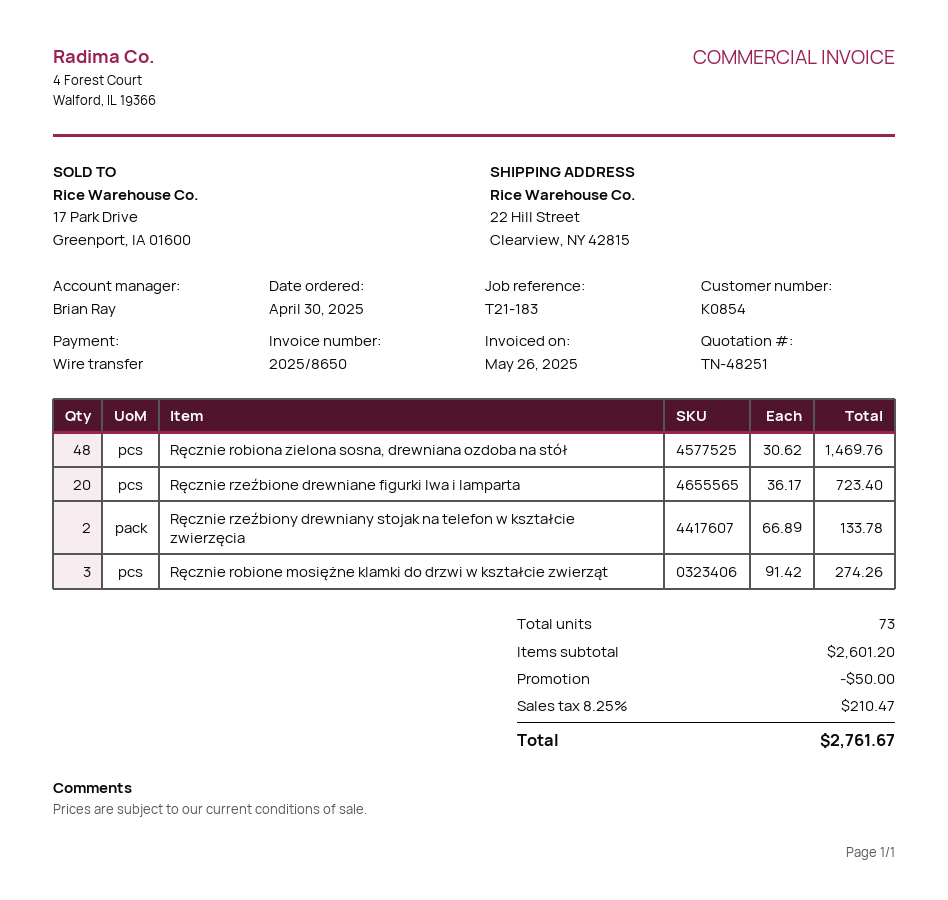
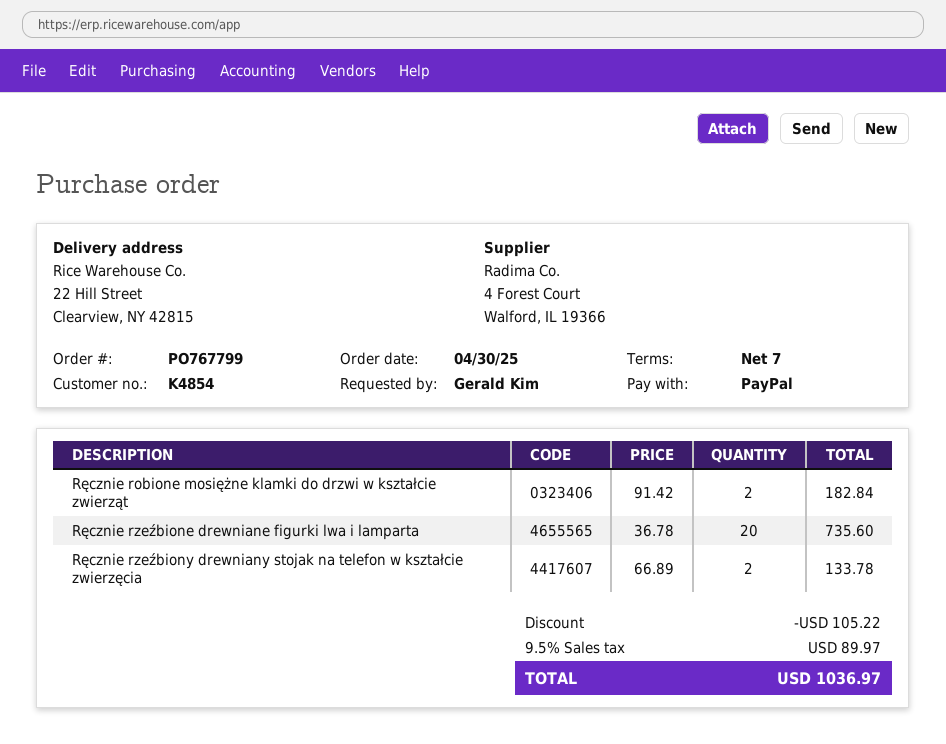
customer number: K0854 -> K4854
payment method: bank transfer -> PayPal
Ręcznie robiona zielona sosna, drewniana ozdoba na stół: 48 x 30.62 = 1469.76 -> none
Ręcznie rzeźbione drewniane figurki lwa i lamparta: 20 x 36.17 = 723.40 -> 20 x 36.78 = 735.60
Ręcznie robione mosiężne klamki do drzwi w kształcie zwierząt: 3 x 91.42 = 274.26 -> 2 x 91.42 = 182.84
discount: 50.00 -> 105.22
tax: 8.25% = 210.47 -> 9.5% = 89.97
total: 2761.67 -> 1036.97

